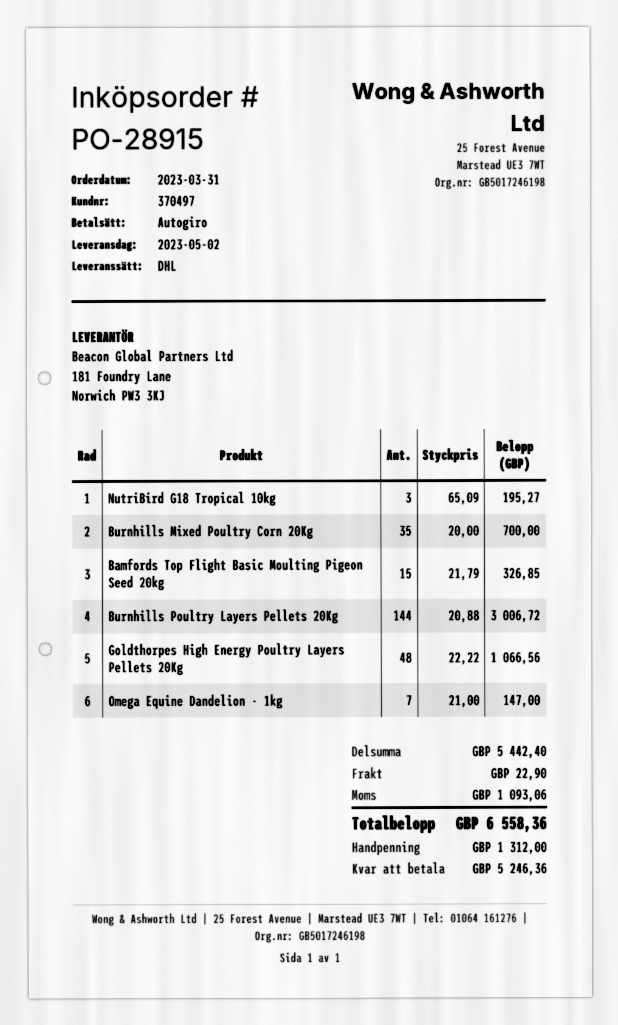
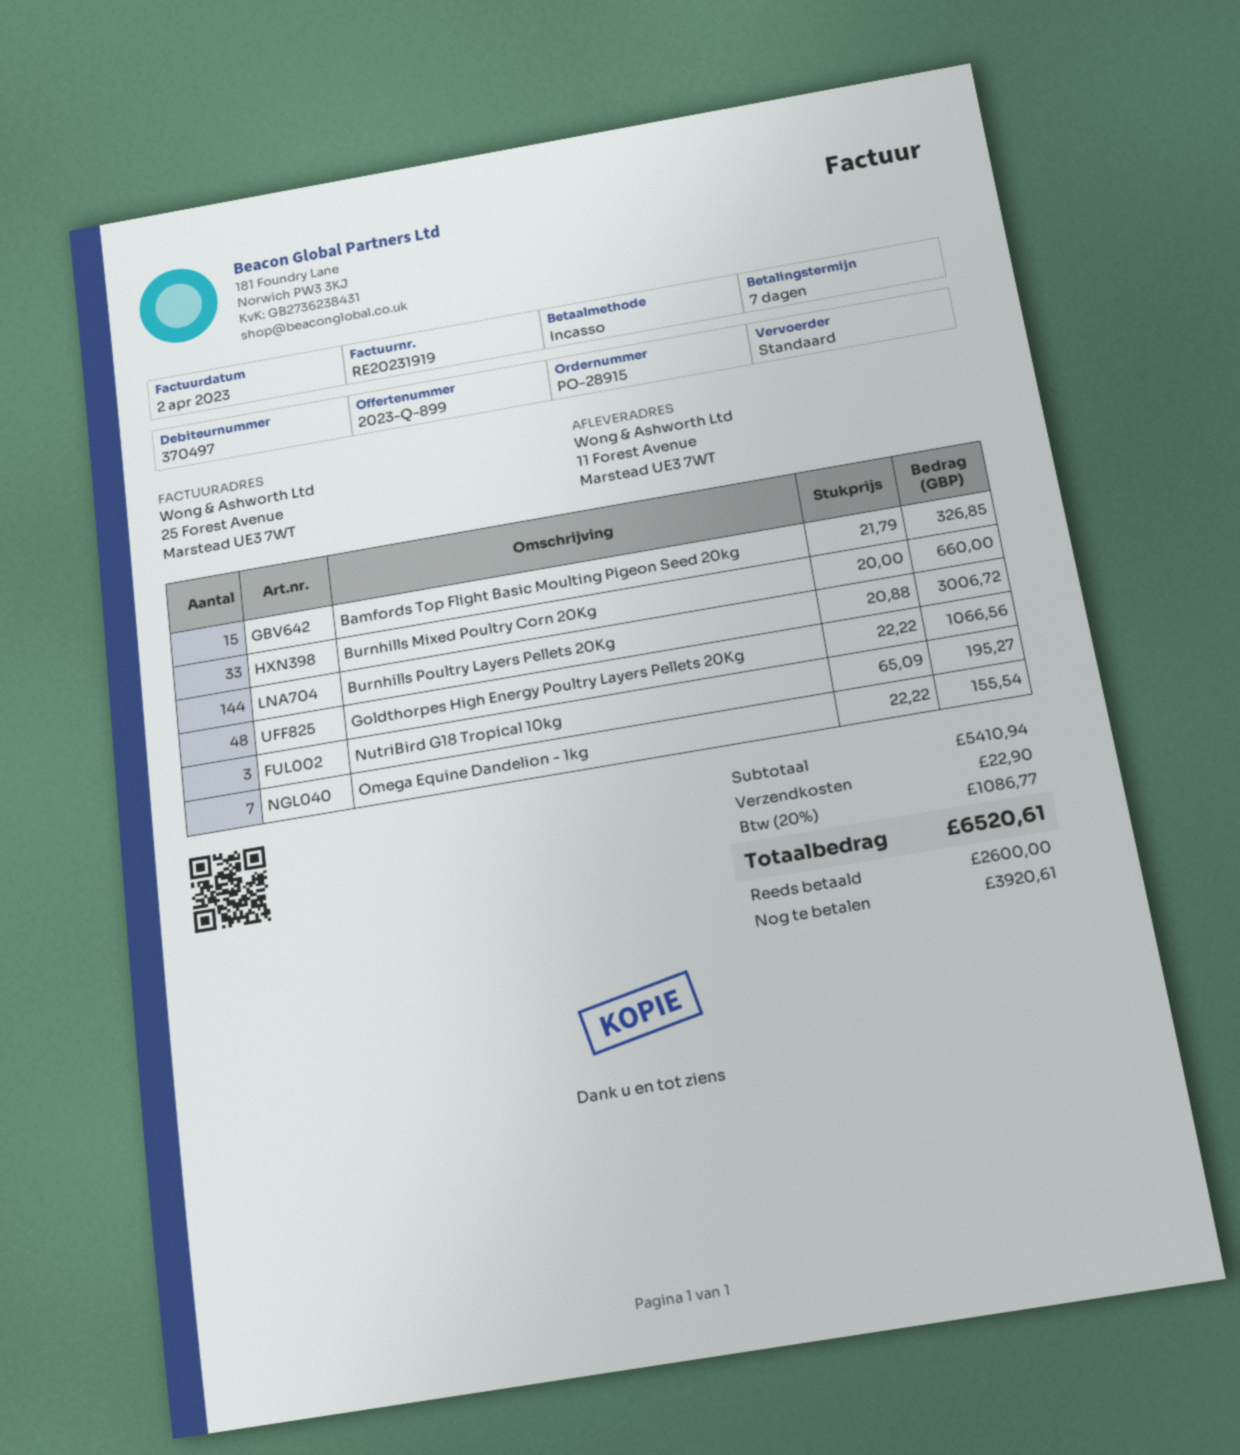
shipping method: DHL -> standard
Burnhills Mixed Poultry Corn 20Kg: 35 x 20.00 = 700.00 -> 33 x 20.00 = 660.00
Omega Equine Dandelion - 1kg: 7 x 21.00 = 147.00 -> 7 x 22.22 = 155.54
subtotal: 5442.40 -> 5410.94
tax: 1093.06 -> 1086.77
total: 6558.36 -> 6520.61
deposit: 1312.00 -> 2600.00
balance: 5246.36 -> 3920.61

